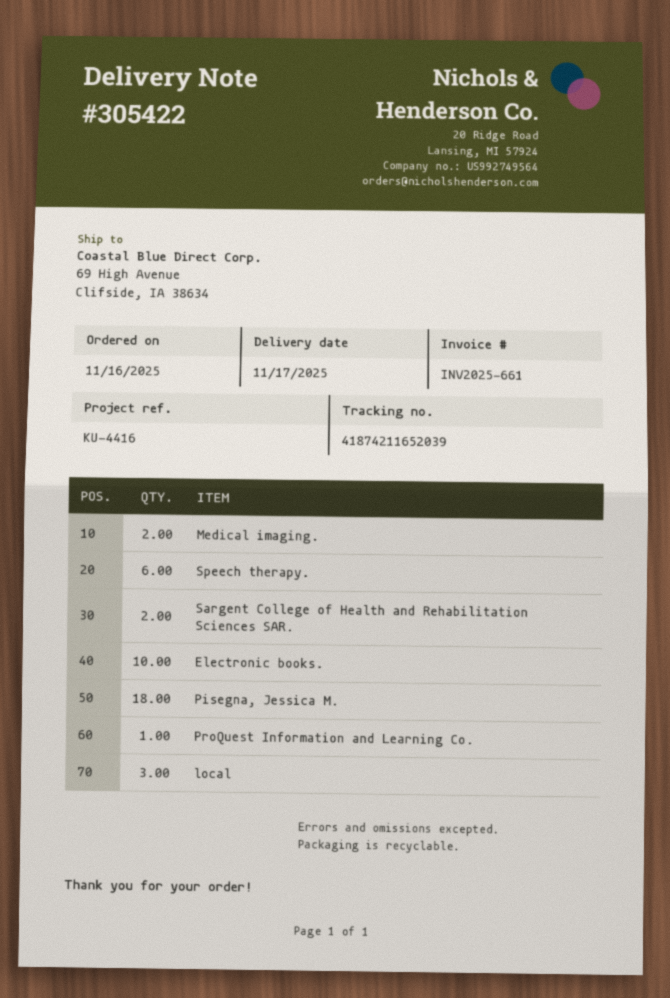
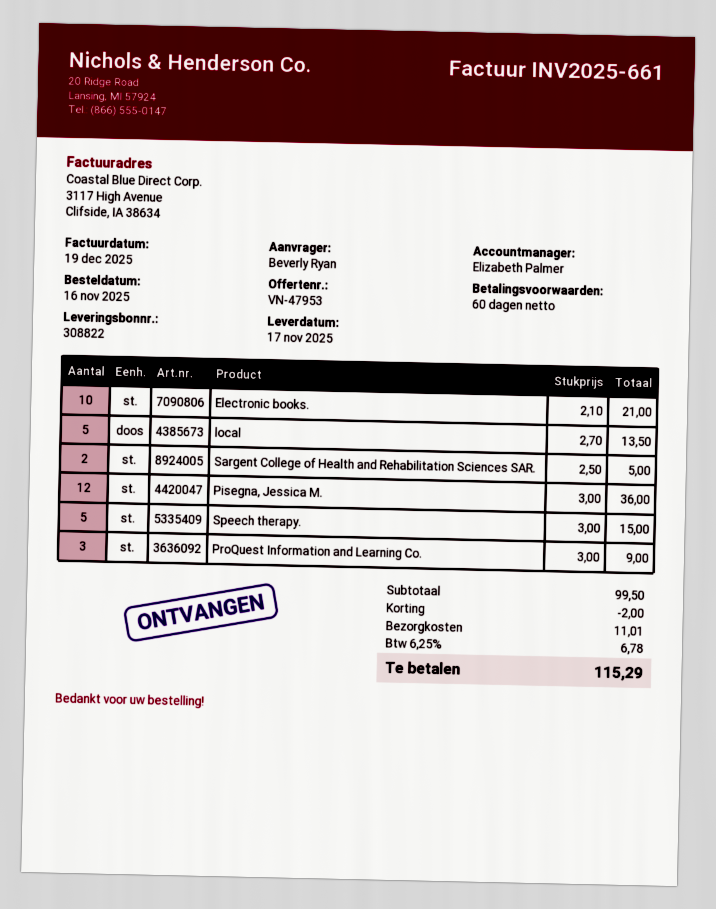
delivery note number: 305422 -> 308822
Medical imaging.: 2 -> none
Speech therapy.: 6 -> 5
Pisegna, Jessica M.: 18 -> 12
ProQuest Information and Learning Co.: 1 -> 3
local: 3 -> 5

